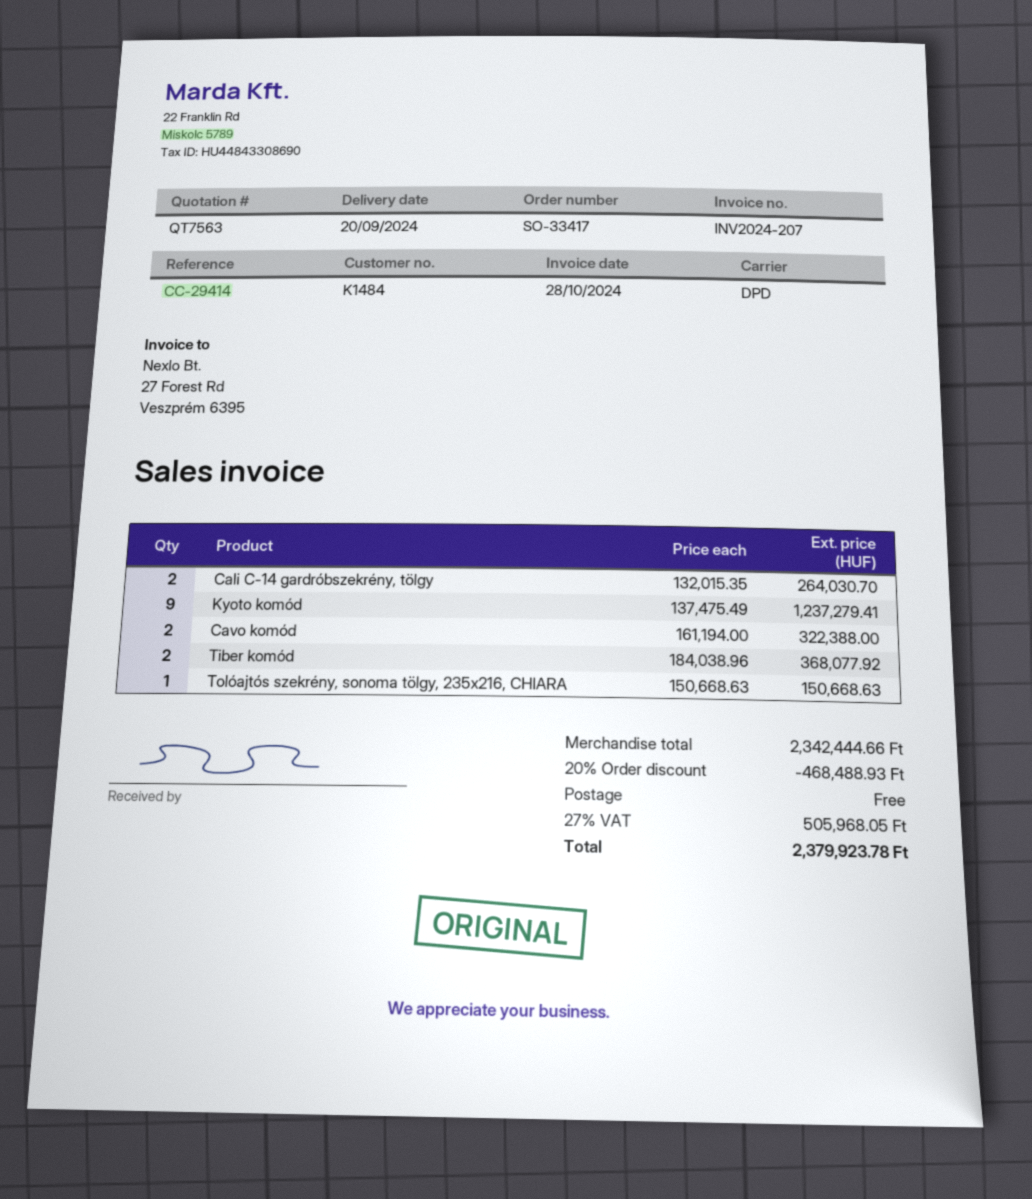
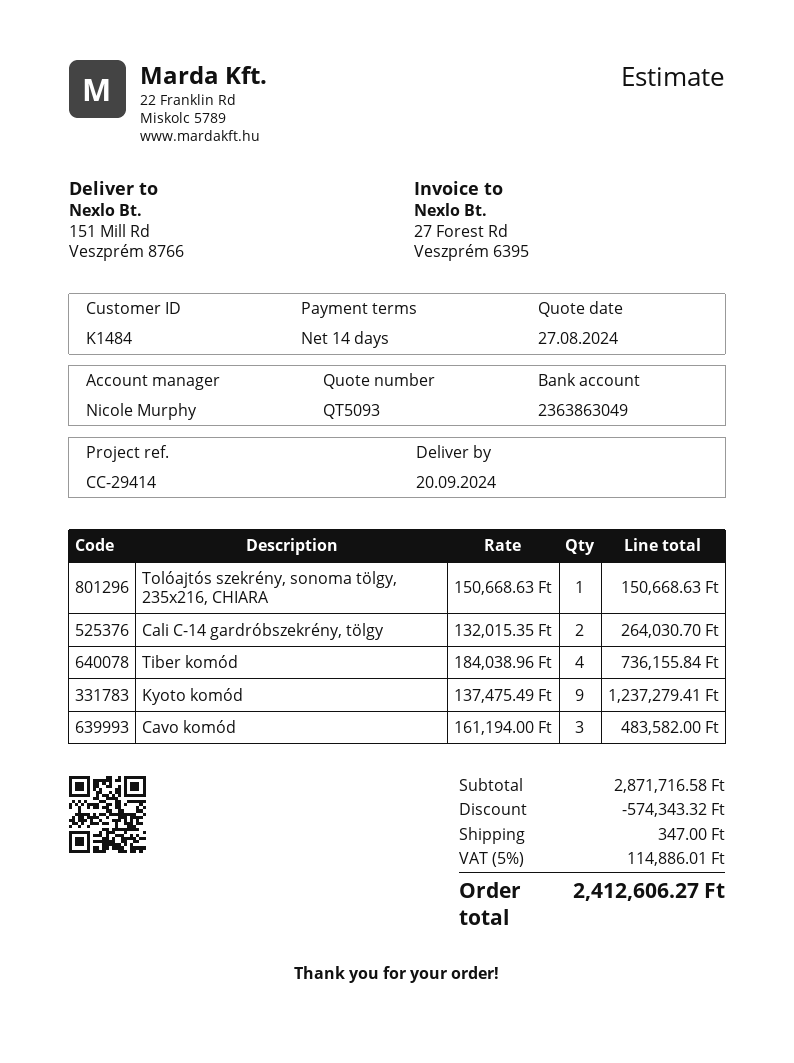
quote number: QT7563 -> QT5093
Cavo komód: 2 x 161194.00 = 322388.00 -> 3 x 161194.00 = 483582.00
Tiber komód: 2 x 184038.96 = 368077.92 -> 4 x 184038.96 = 736155.84
subtotal: 2342444.66 -> 2871716.58
discount: 468488.93 -> 574343.32
shipping: 0.00 -> 347.00
tax: 27% = 505968.05 -> 5% = 114886.01
total: 2379923.78 -> 2412606.27

